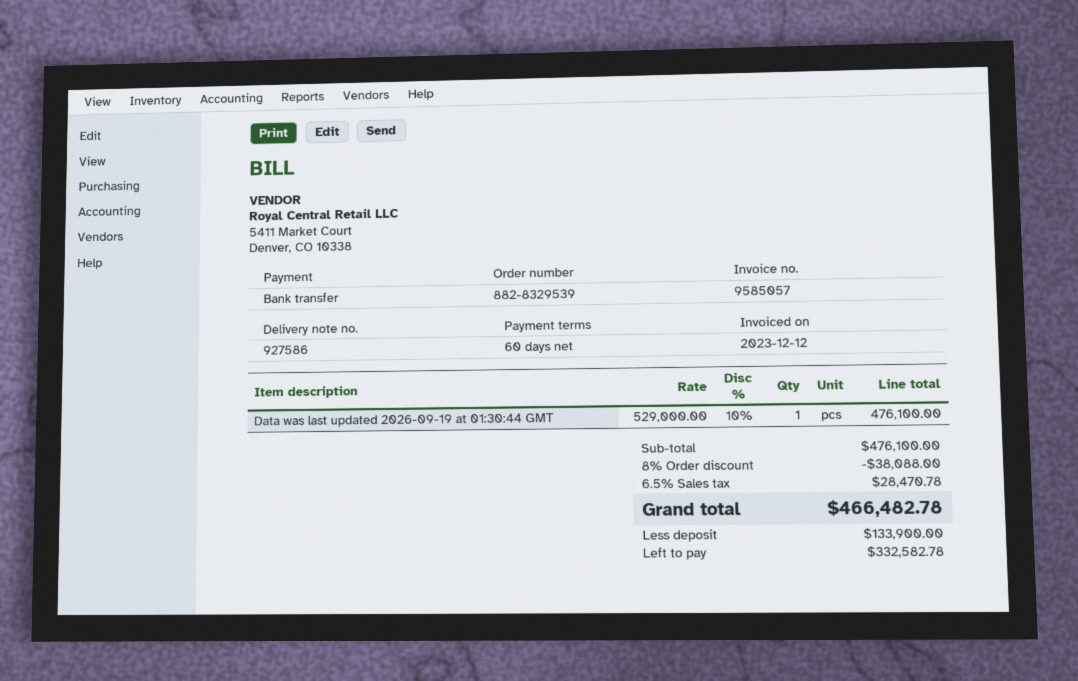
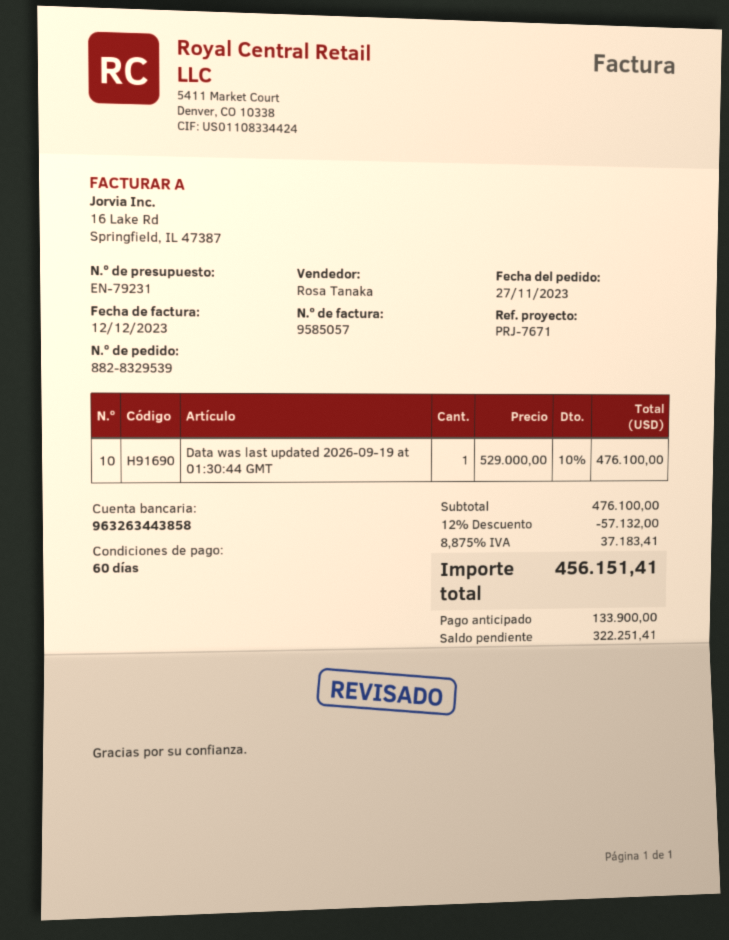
discount: 8% = 38088.00 -> 12% = 57132.00
tax: 6.5% = 28470.78 -> 8.875% = 37183.41
total: 466482.78 -> 456151.41
balance: 332582.78 -> 322251.41

